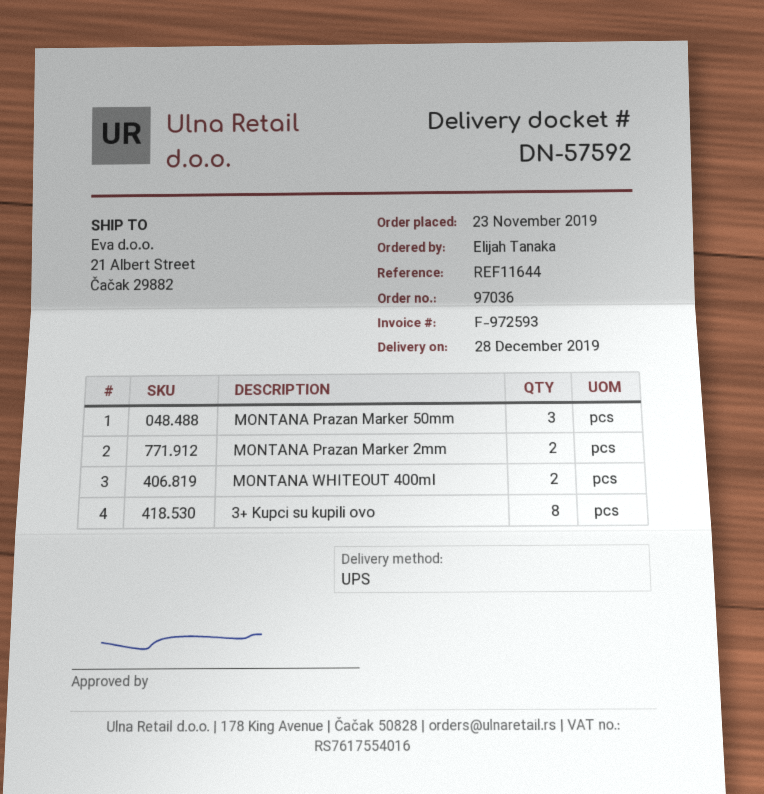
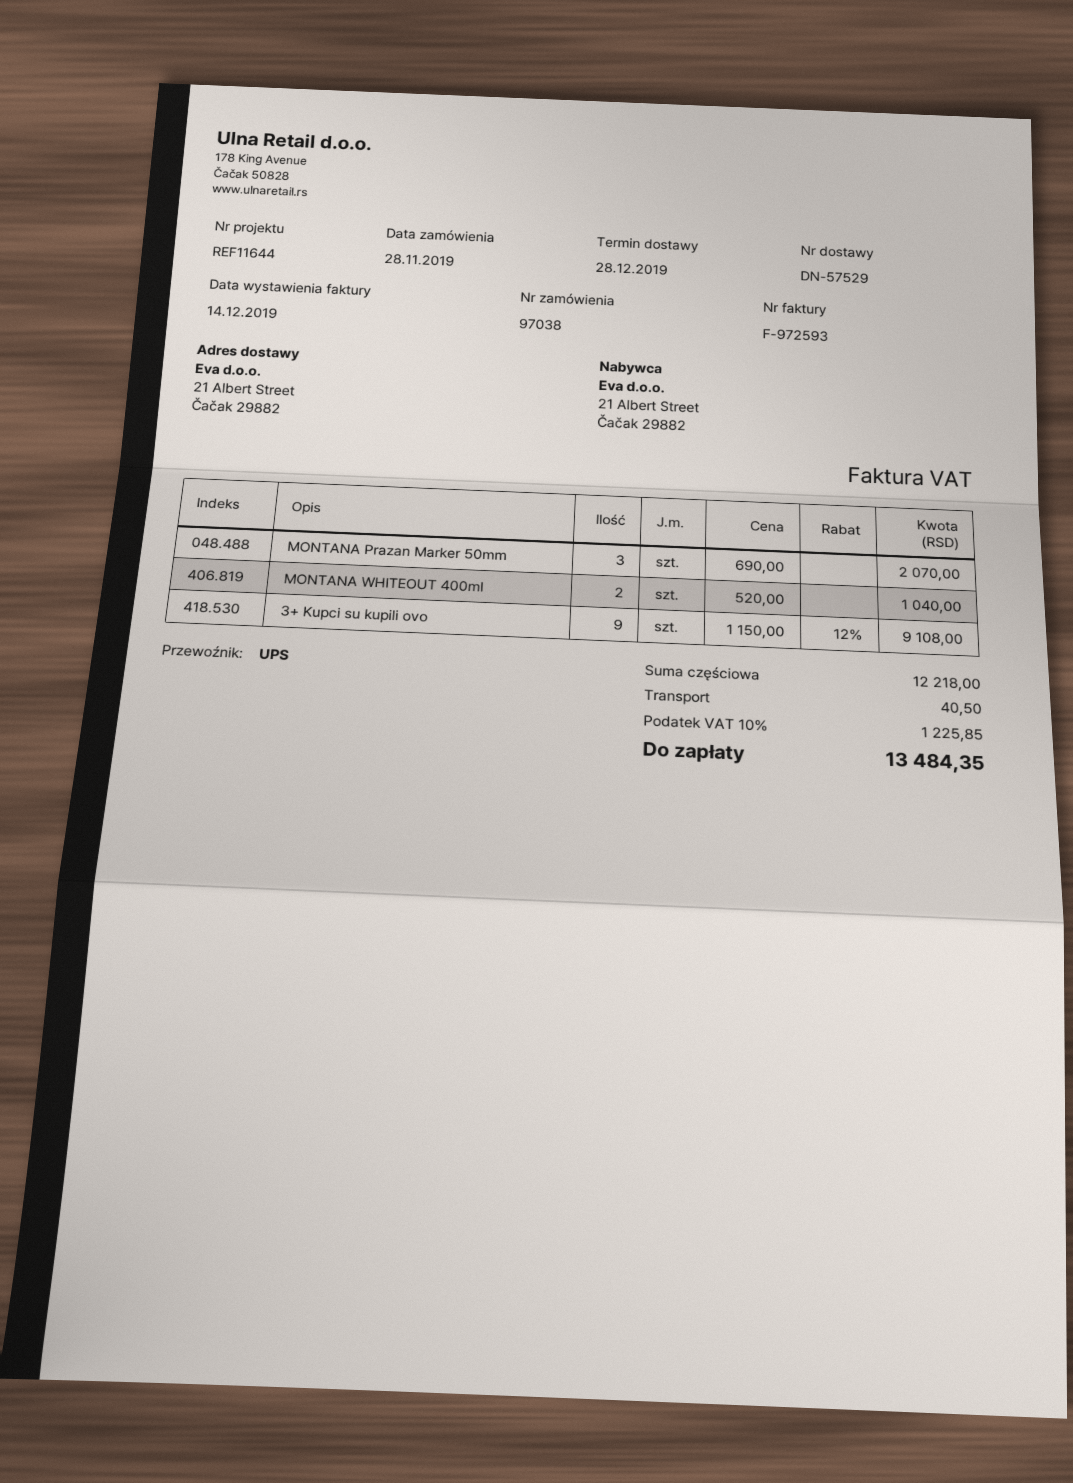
order number: 97036 -> 97038
order date: 2019-11-23 -> 2019-11-28
delivery note number: DN-57592 -> DN-57529
MONTANA Prazan Marker 2mm: 2 -> none
3+ Kupci su kupili ovo: 8 -> 9

